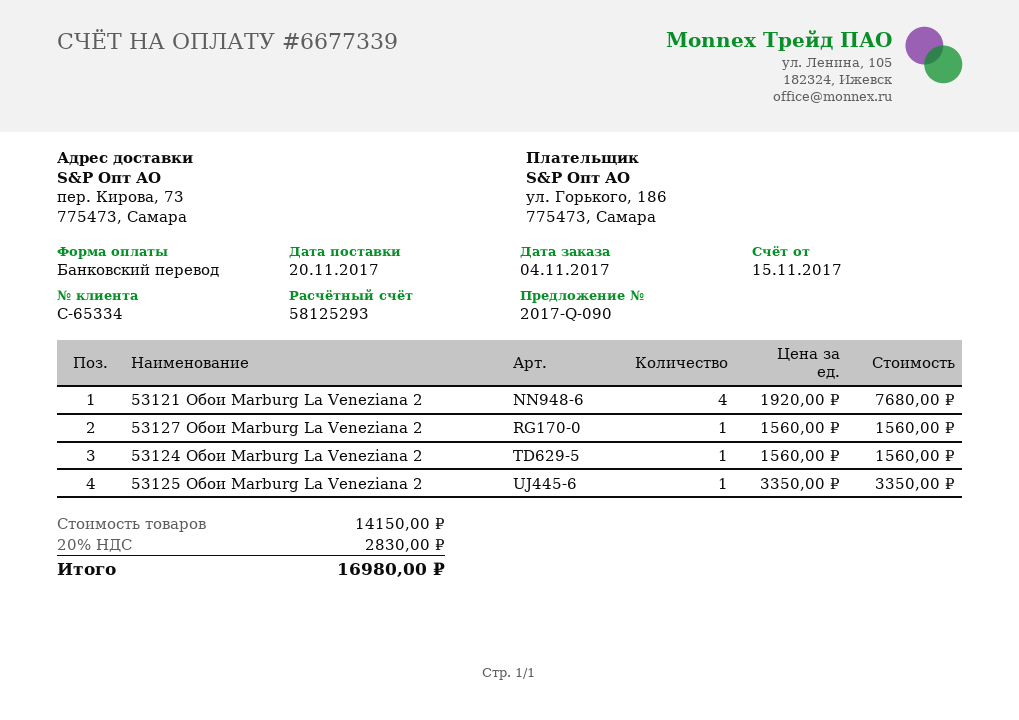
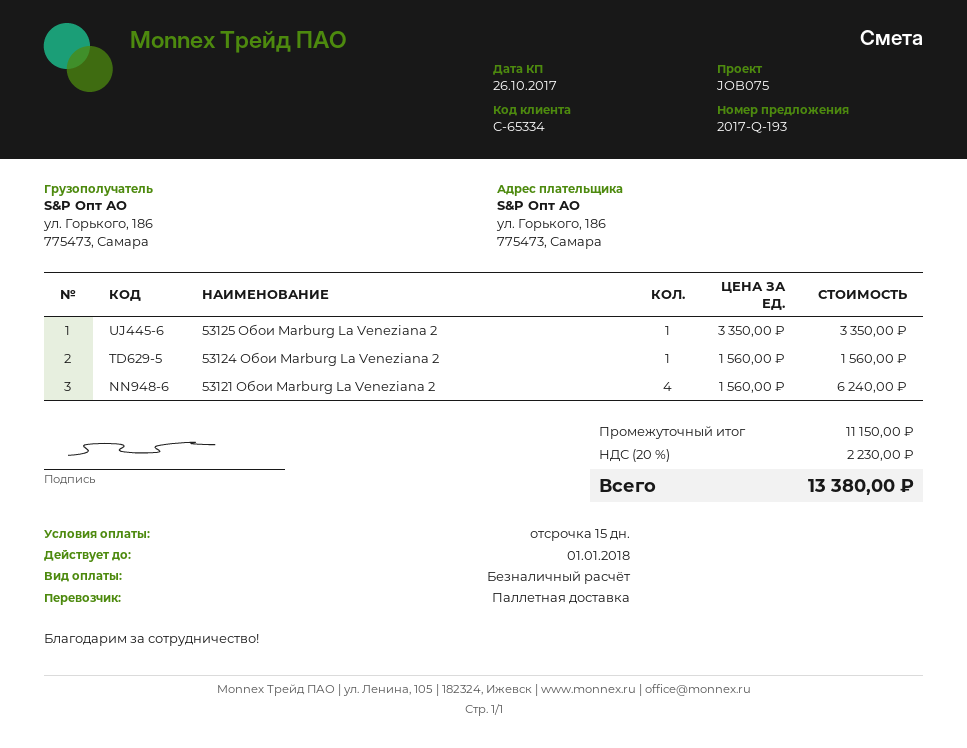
quote number: 2017-Q-090 -> 2017-Q-193
ship to: пер. Кирова, 73, 775473, Самара -> ул. Горького, 186, 775473, Самара
53121 Обои Marburg La Veneziana 2: 4 x 1920.00 = 7680.00 -> 4 x 1560.00 = 6240.00
53127 Обои Marburg La Veneziana 2: 1 x 1560.00 = 1560.00 -> none
subtotal: 14150.00 -> 11150.00
tax: 20% = 2830.00 -> 20% = 2230.00
total: 16980.00 -> 13380.00

